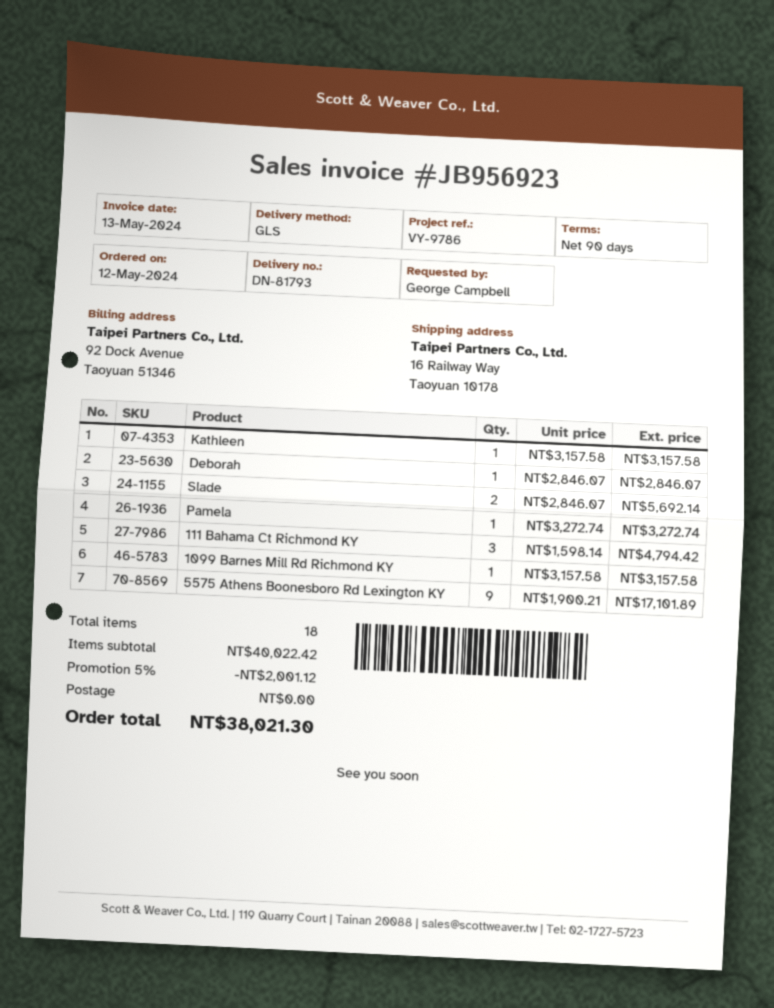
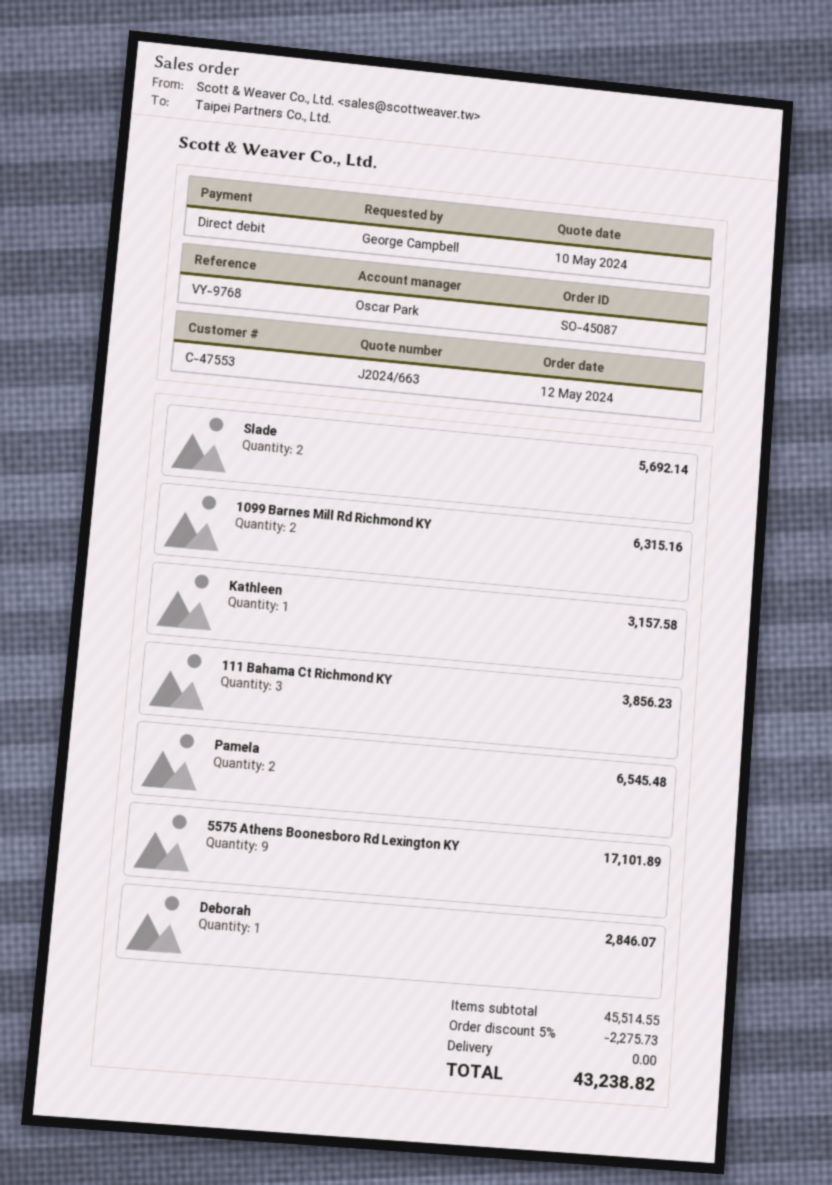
reference: VY-9786 -> VY-9768
Pamela: 1 for 3272.74 -> 2 for 6545.48
111 Bahama Ct Richmond KY: 3 for 4794.42 -> 3 for 3856.23
1099 Barnes Mill Rd Richmond KY: 1 for 3157.58 -> 2 for 6315.16
subtotal: 40022.42 -> 45514.55
discount: 5% = 2001.12 -> 5% = 2275.73
total: 38021.30 -> 43238.82

